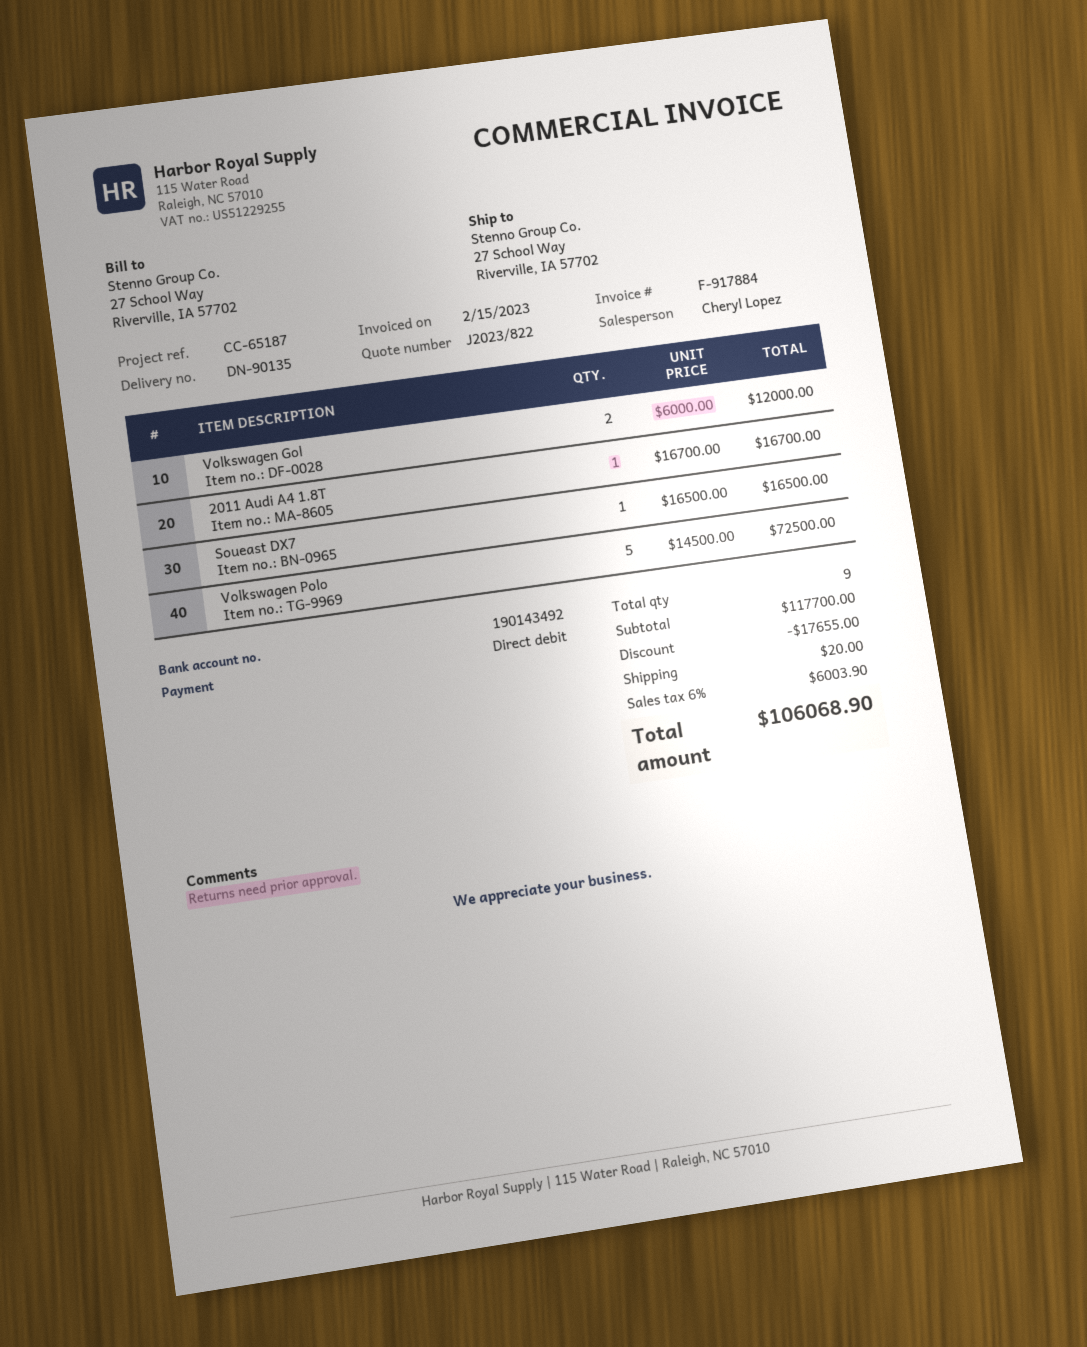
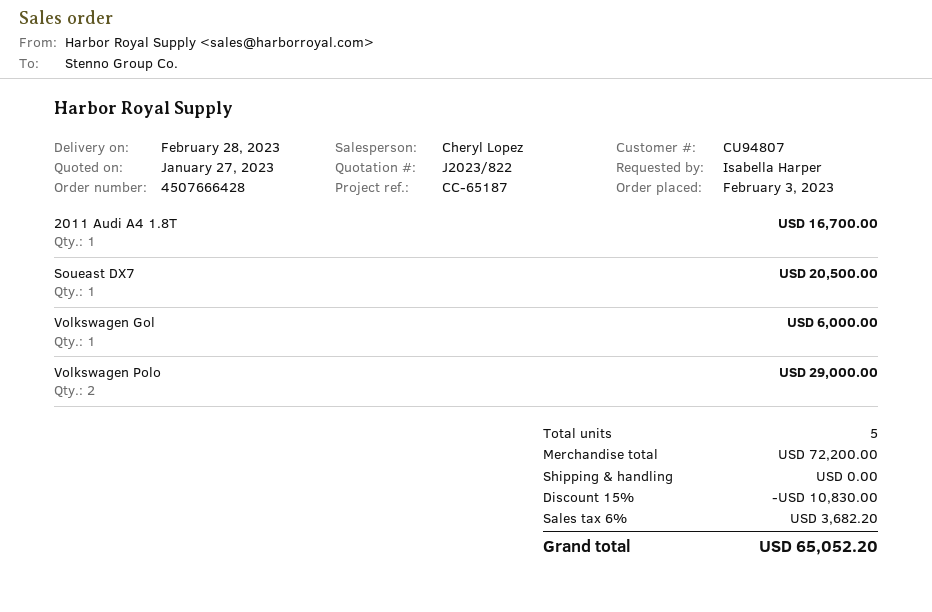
Volkswagen Gol: 2 for 12000.00 -> 1 for 6000.00
Soueast DX7: 1 for 16500.00 -> 1 for 20500.00
Volkswagen Polo: 5 for 72500.00 -> 2 for 29000.00
total quantity: 9 -> 5
subtotal: 117700.00 -> 72200.00
discount: 17655.00 -> 10830.00
shipping: 20.00 -> 0.00
tax: 6% = 6003.90 -> 6% = 3682.20
total: 106068.90 -> 65052.20

